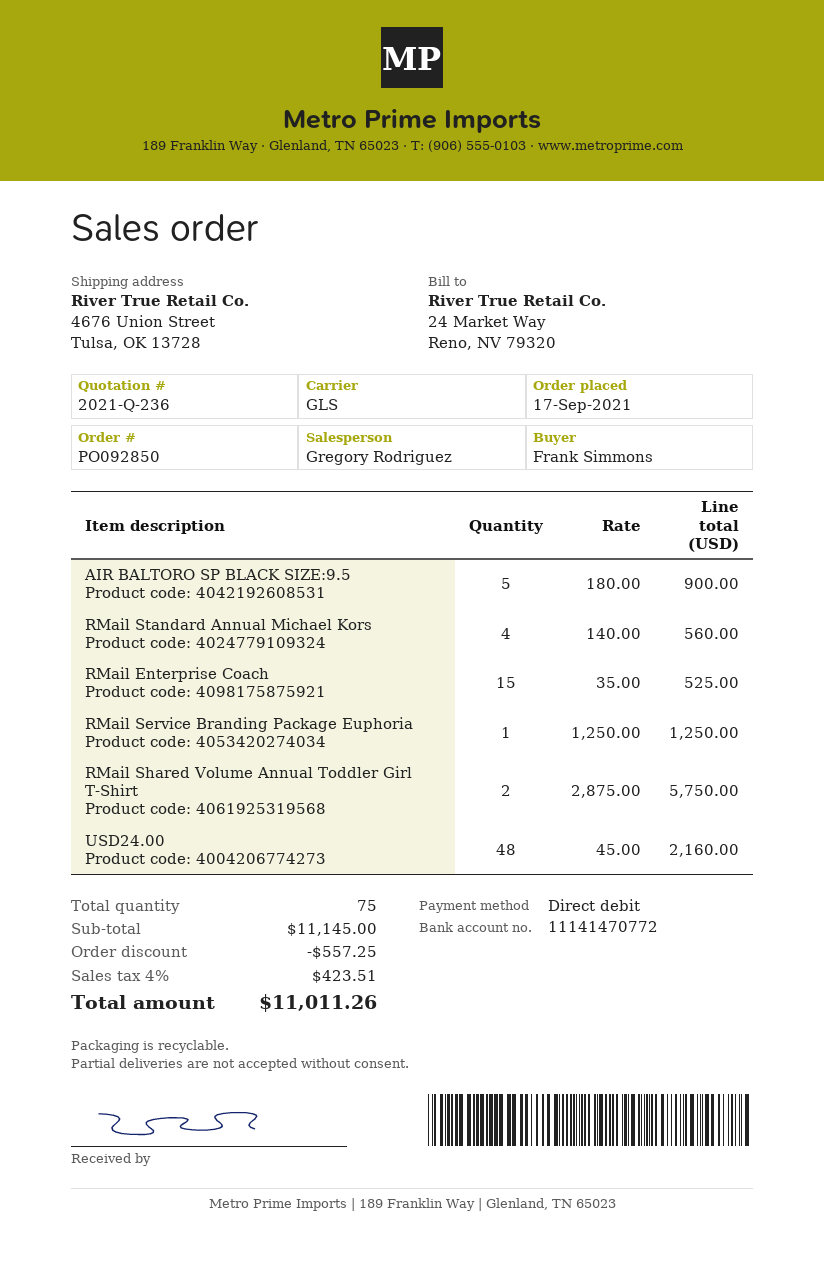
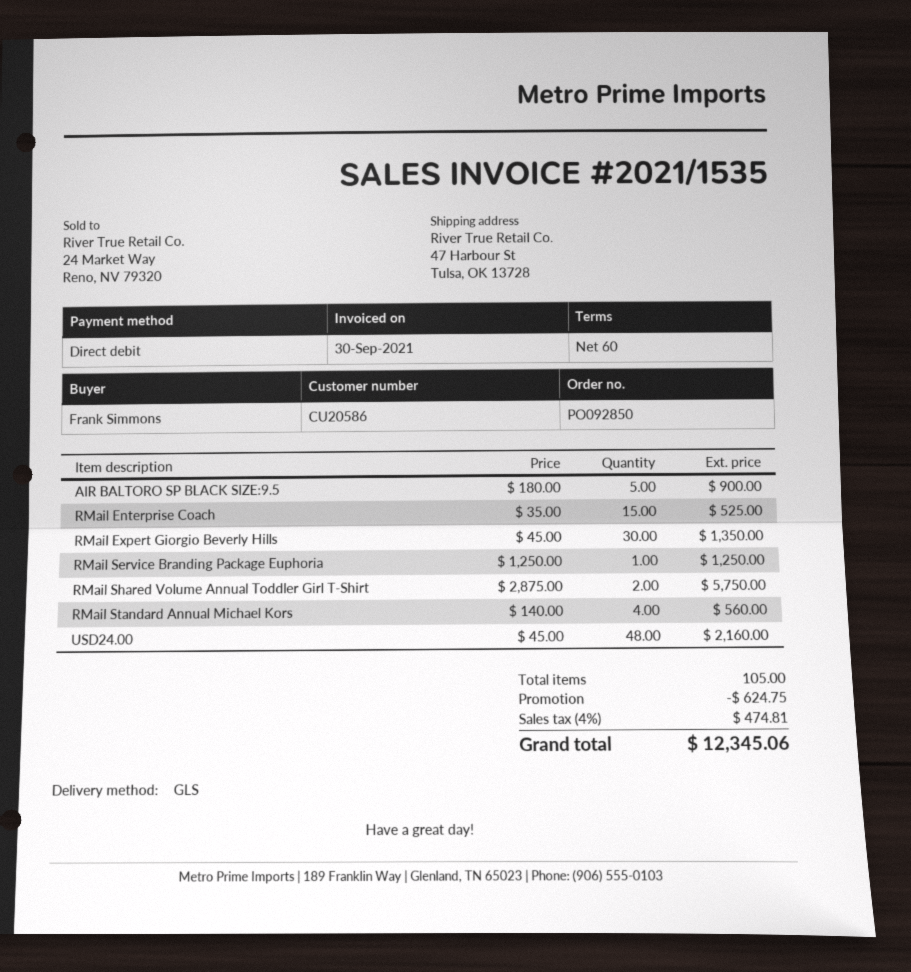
ship to: 4676 Union Street, Tulsa, OK 13728 -> 47 Harbour St, Tulsa, OK 13728
RMail Expert Giorgio Beverly Hills: none -> 30 x 45.00 = 1350.00
total quantity: 75 -> 105
discount: 557.25 -> 624.75
tax: 4% = 423.51 -> 4% = 474.81
total: 11011.26 -> 12345.06

